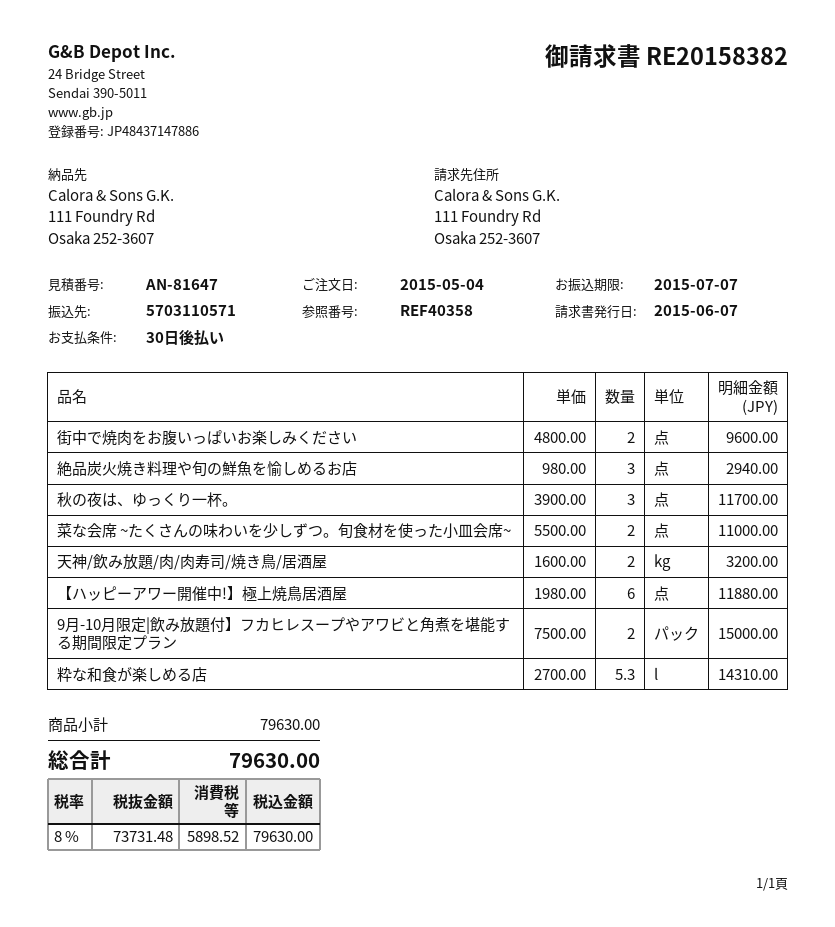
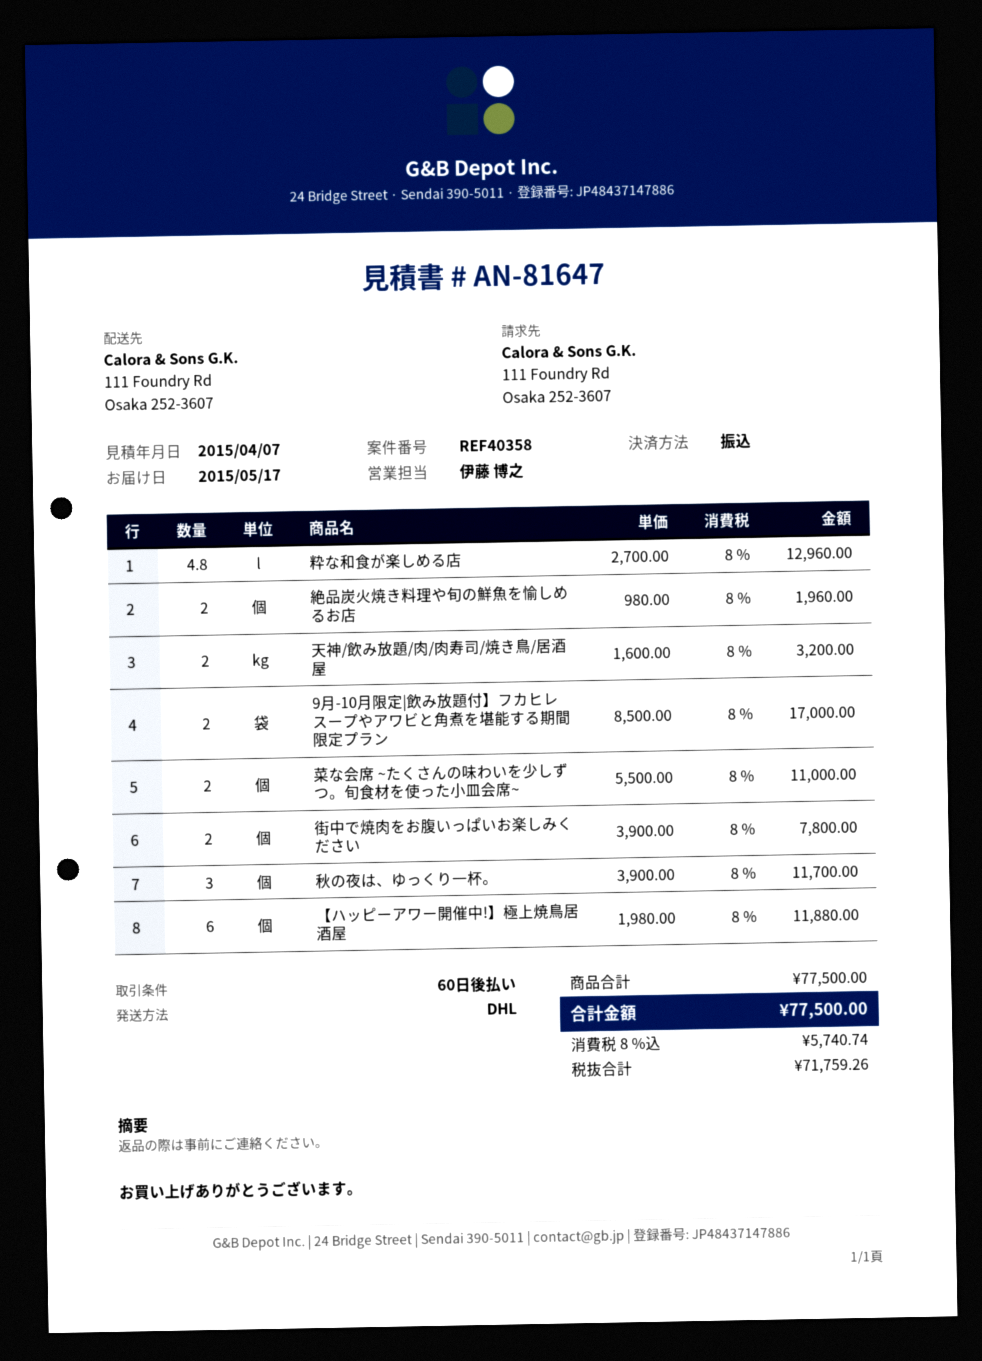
payment terms: 30 days -> 60 days
街中で焼肉をお腹いっぱいお楽しみください: 2 x 4800.00 = 9600.00 -> 2 x 3900.00 = 7800.00
絶品炭火焼き料理や旬の鮮魚を愉しめるお店: 3 x 980.00 = 2940.00 -> 2 x 980.00 = 1960.00
9月-10月限定|飲み放題付】フカヒレスープやアワビと角煮を堪能する期間限定プラン: 2 x 7500.00 = 15000.00 -> 2 x 8500.00 = 17000.00
粋な和食が楽しめる店: 5.3 x 2700.00 = 14310.00 -> 4.8 x 2700.00 = 12960.00
subtotal: 79630.00 -> 77500.00
net: 73731.48 -> 71759.26
tax: 8% = 5898.52 -> 8% = 5740.74
total: 79630.00 -> 77500.00

